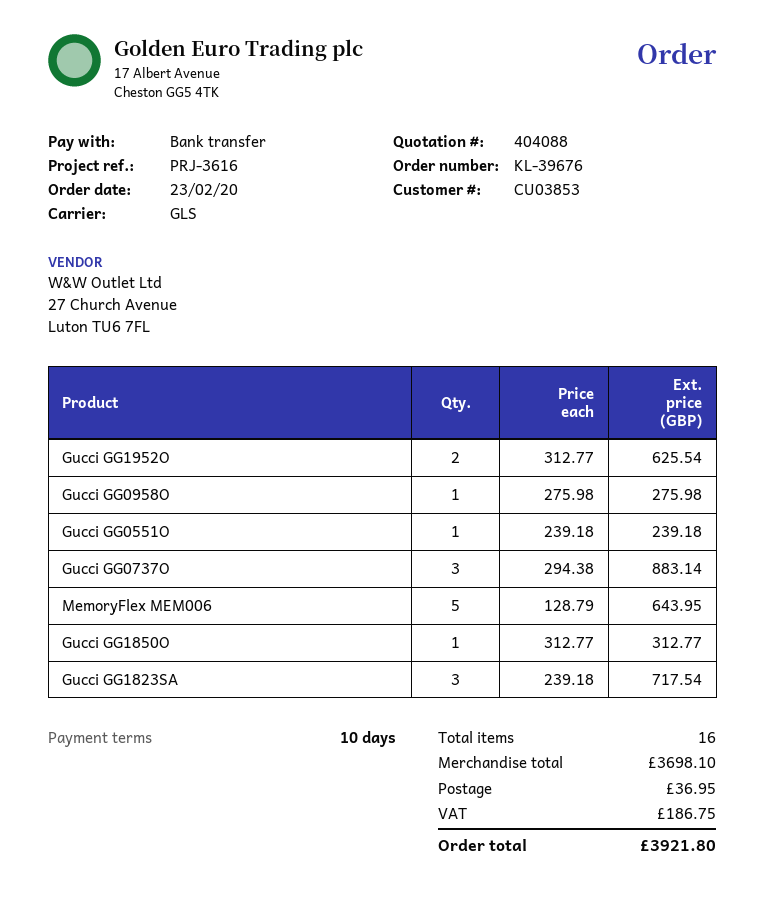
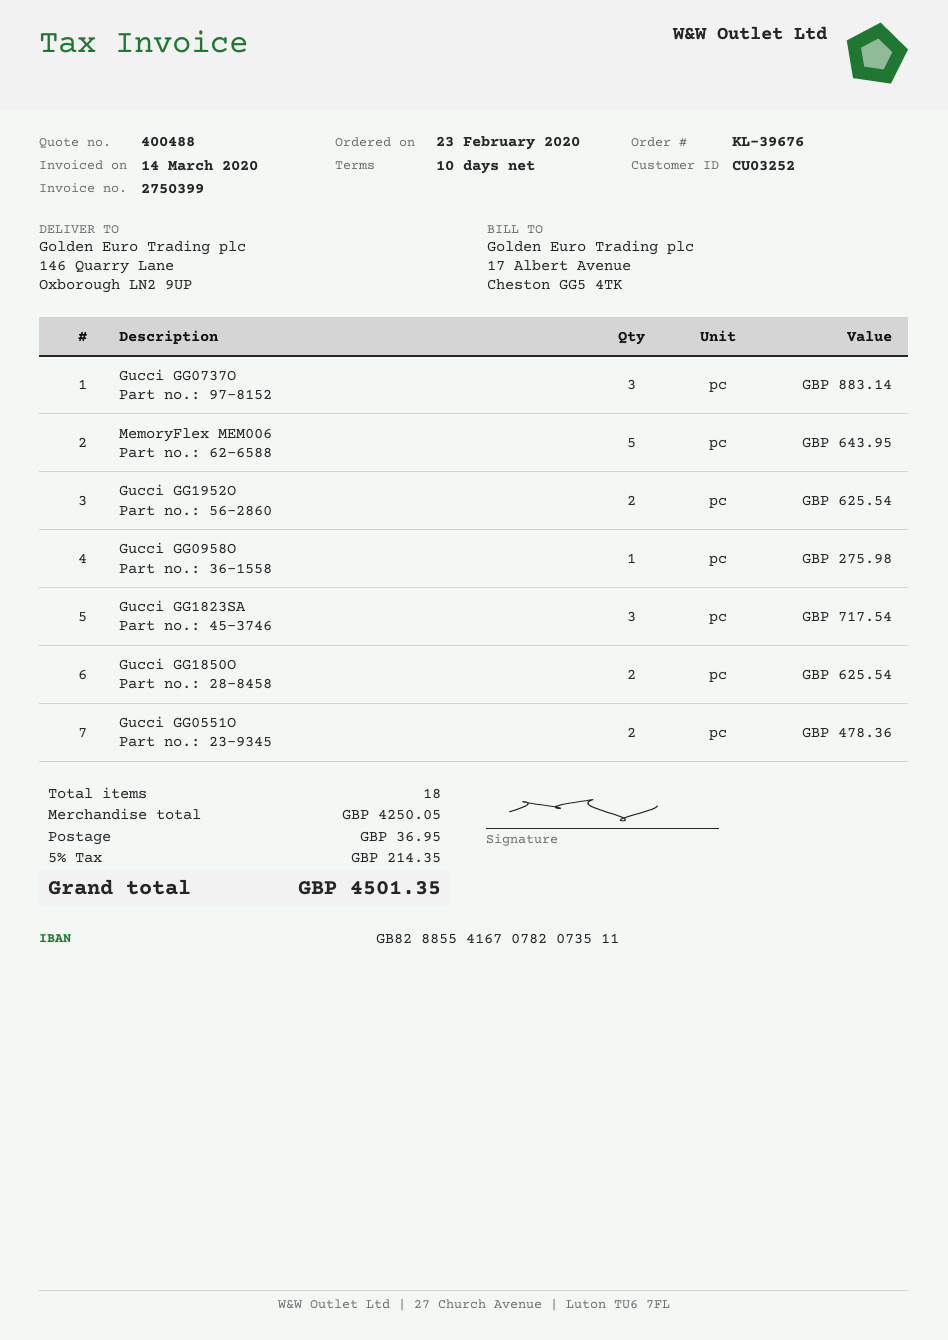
quote number: 404088 -> 400488
customer number: CU03853 -> CU03252
Gucci GG0551O: 1 for 239.18 -> 2 for 478.36
Gucci GG1850O: 1 for 312.77 -> 2 for 625.54
total quantity: 16 -> 18
subtotal: 3698.10 -> 4250.05
tax: 186.75 -> 214.35
total: 3921.80 -> 4501.35

